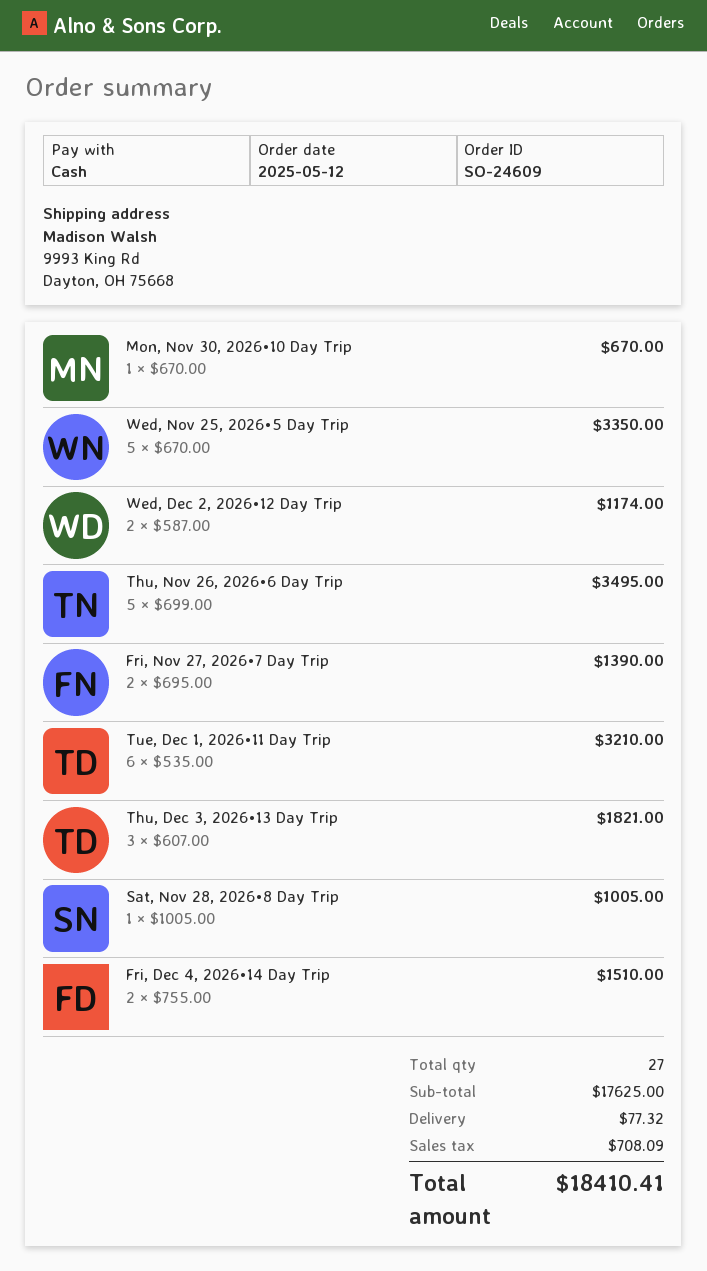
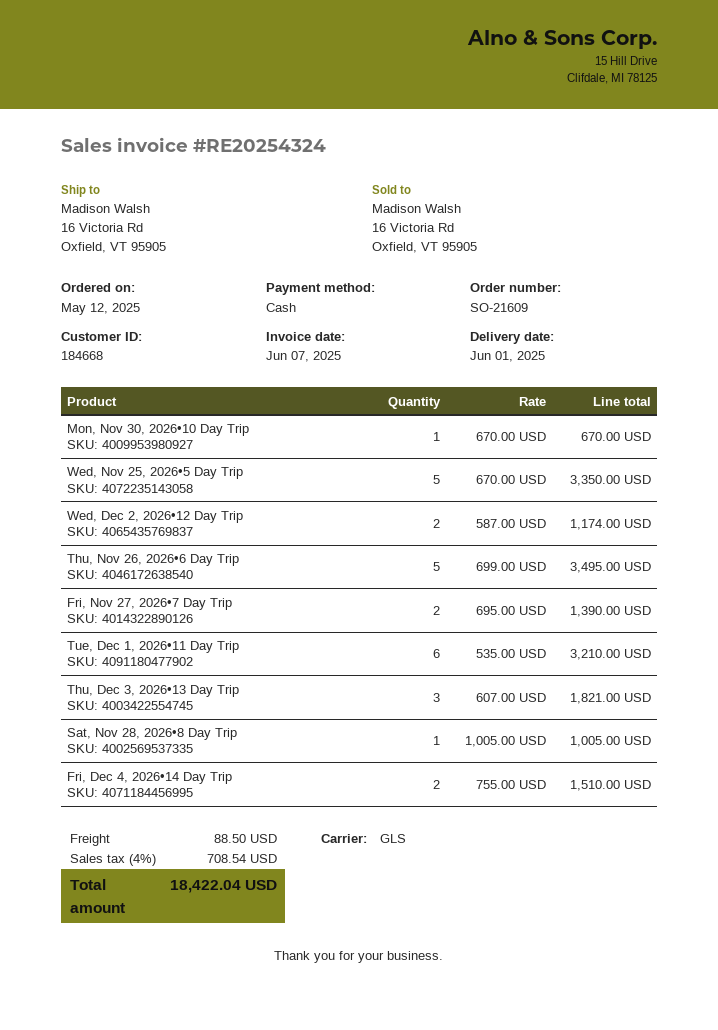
order number: SO-24609 -> SO-21609
ship to: 9993 King Rd, Dayton, OH 75668 -> 16 Victoria Rd, Oxfield, VT 95905
shipping: 77.32 -> 88.50
tax: 708.09 -> 708.54
total: 18410.41 -> 18422.04

